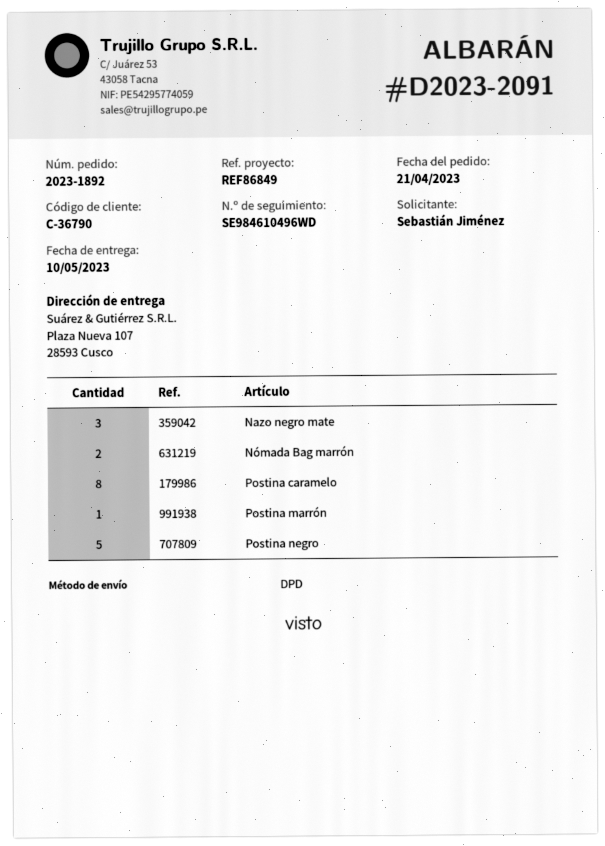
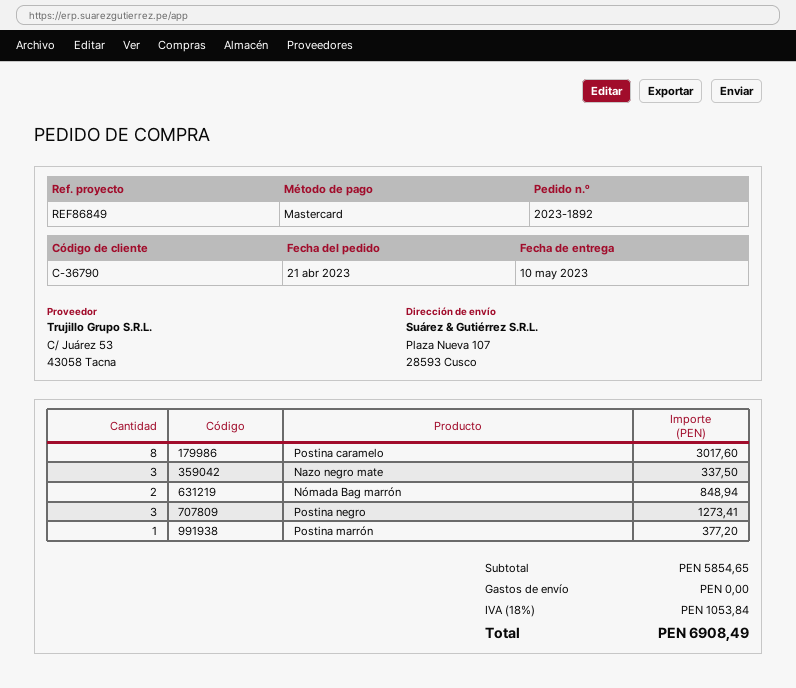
Postina negro: 5 -> 3

